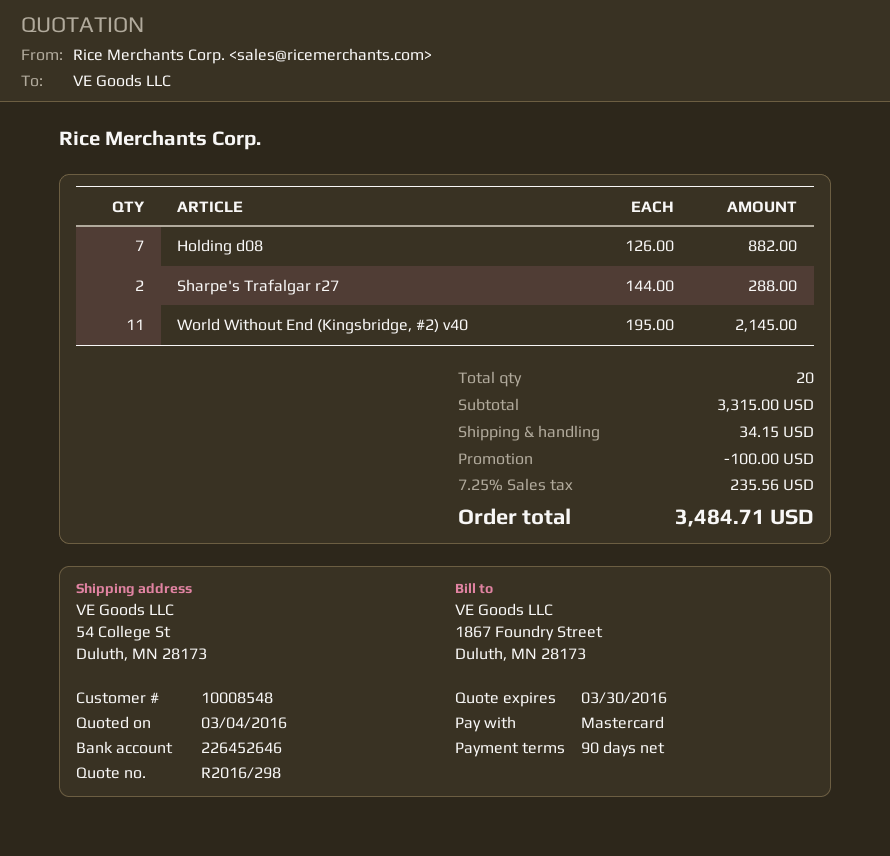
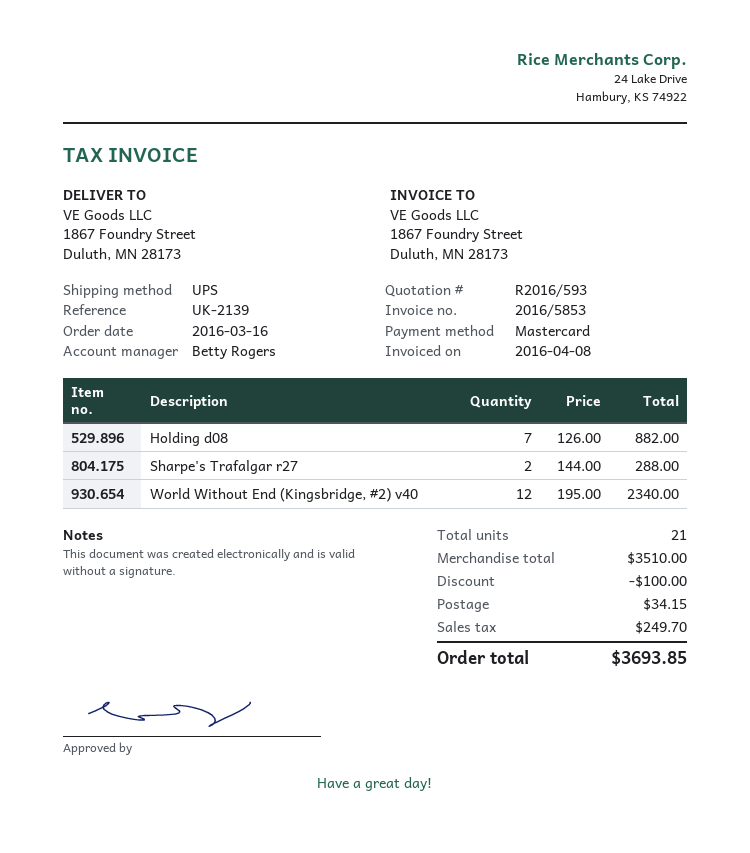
quote number: R2016/298 -> R2016/593
ship to: 54 College St, Duluth, MN 28173 -> 1867 Foundry Street, Duluth, MN 28173
World Without End (Kingsbridge, #2) v40: 11 x 195.00 = 2145.00 -> 12 x 195.00 = 2340.00
total quantity: 20 -> 21
subtotal: 3315.00 -> 3510.00
tax: 235.56 -> 249.70
total: 3484.71 -> 3693.85

